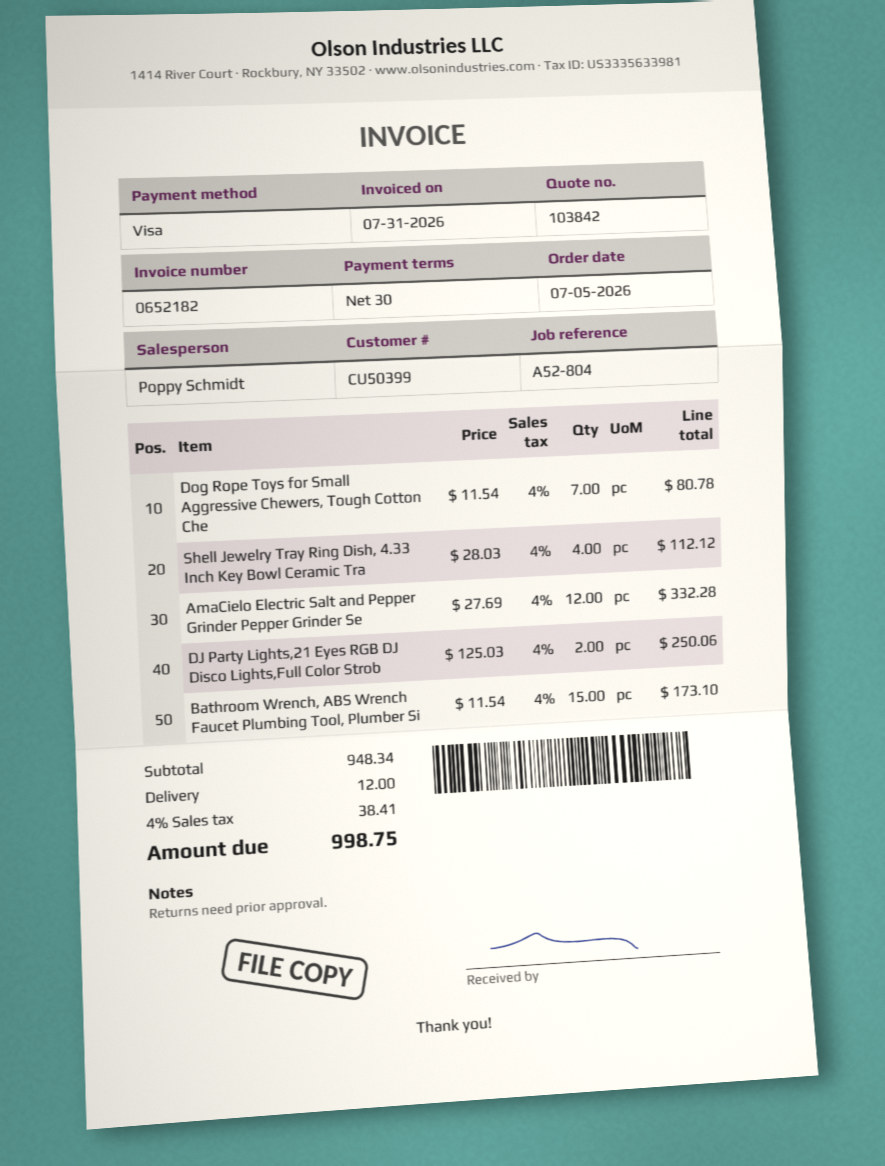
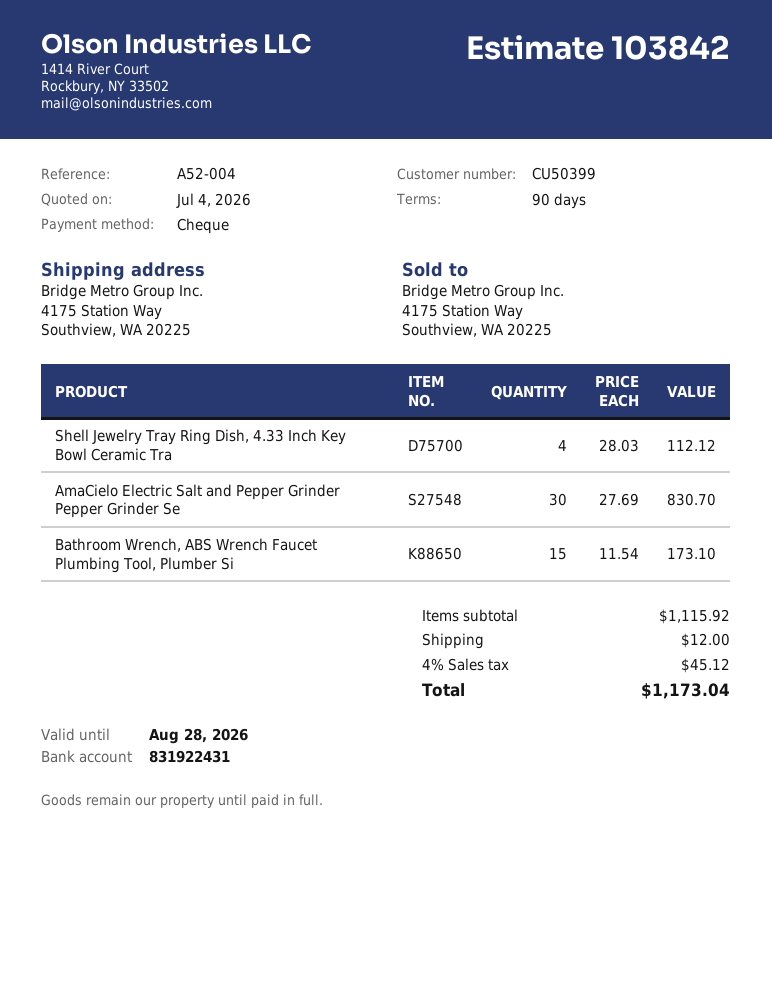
payment terms: 30 days -> 90 days
reference: A52-804 -> A52-004
payment method: Visa -> cheque
Dog Rope Toys for Small Aggressive Chewers, Tough Cotton Che: 7 x 11.54 = 80.78 -> none
AmaCielo Electric Salt and Pepper Grinder Pepper Grinder Se: 12 x 27.69 = 332.28 -> 30 x 27.69 = 830.70
DJ Party Lights,21 Eyes RGB DJ Disco Lights,Full Color Strob: 2 x 125.03 = 250.06 -> none
subtotal: 948.34 -> 1115.92
tax: 4% = 38.41 -> 4% = 45.12
total: 998.75 -> 1173.04

